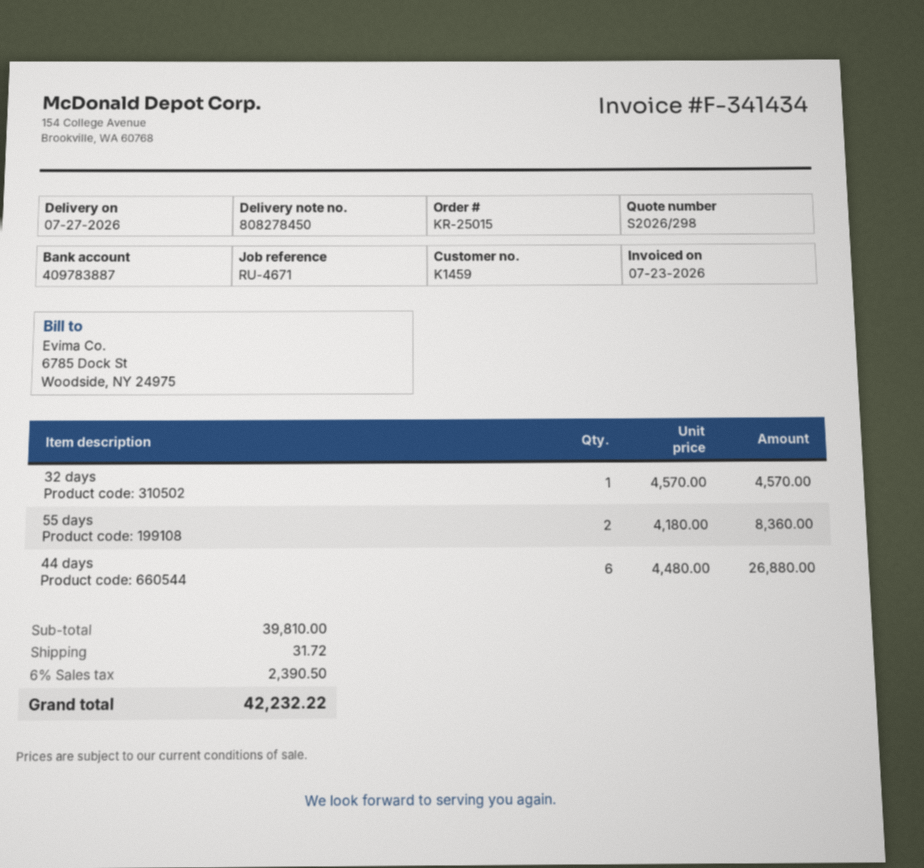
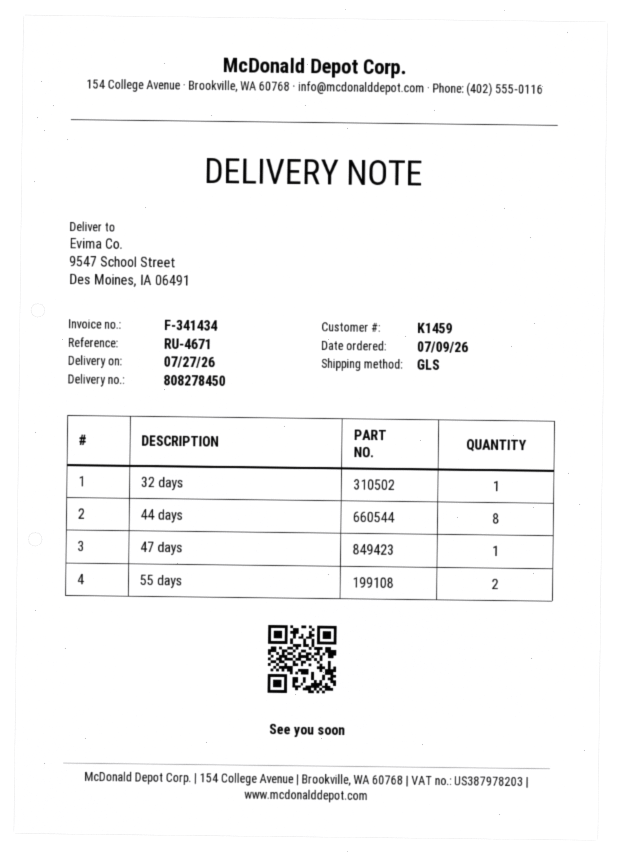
44 days: 6 -> 8
47 days: none -> 1

